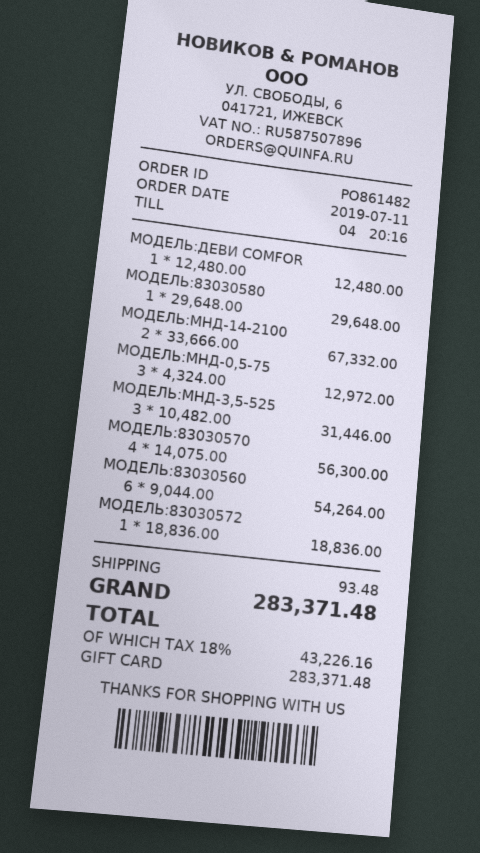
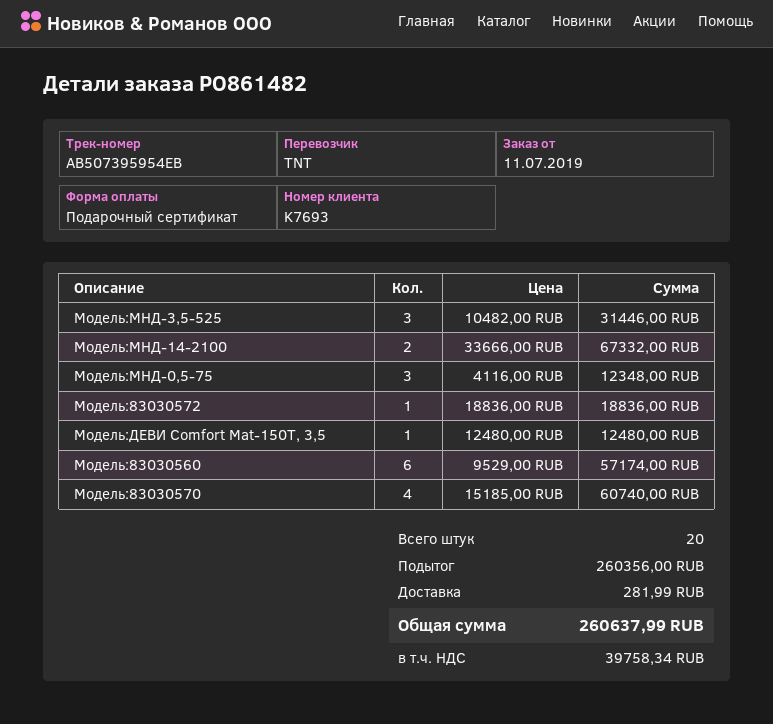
МОДЕЛЬ:83030580: 1 x 29648.00 = 29648.00 -> none
МОДЕЛЬ:МНД-0,5-75: 3 x 4324.00 = 12972.00 -> 3 x 4116.00 = 12348.00
МОДЕЛЬ:83030570: 4 x 14075.00 = 56300.00 -> 4 x 15185.00 = 60740.00
МОДЕЛЬ:83030560: 6 x 9044.00 = 54264.00 -> 6 x 9529.00 = 57174.00
shipping: 93.48 -> 281.99
tax: 43226.16 -> 39758.34
total: 283371.48 -> 260637.99

